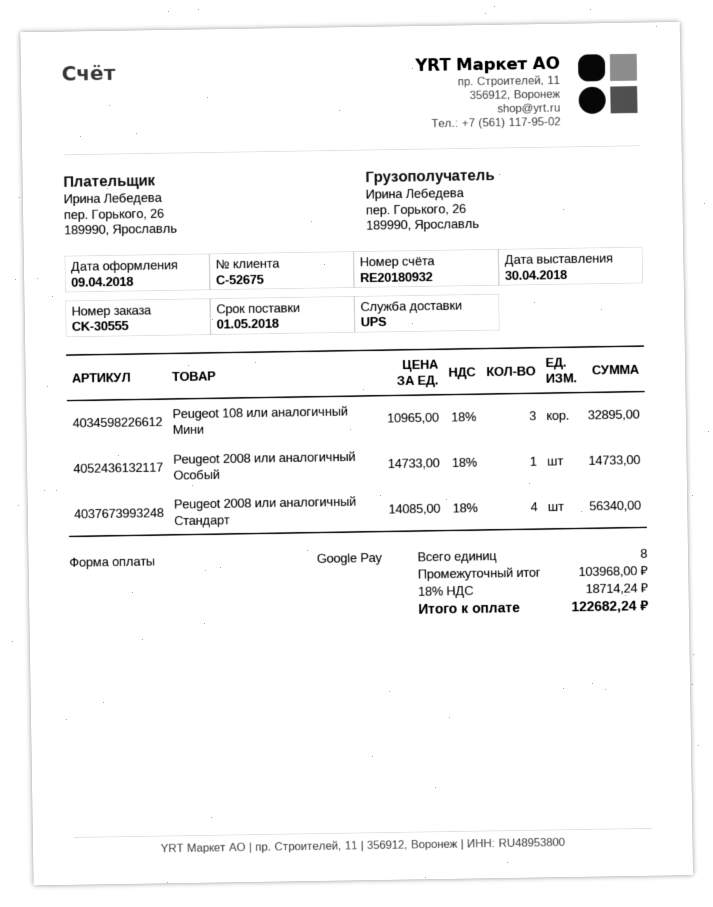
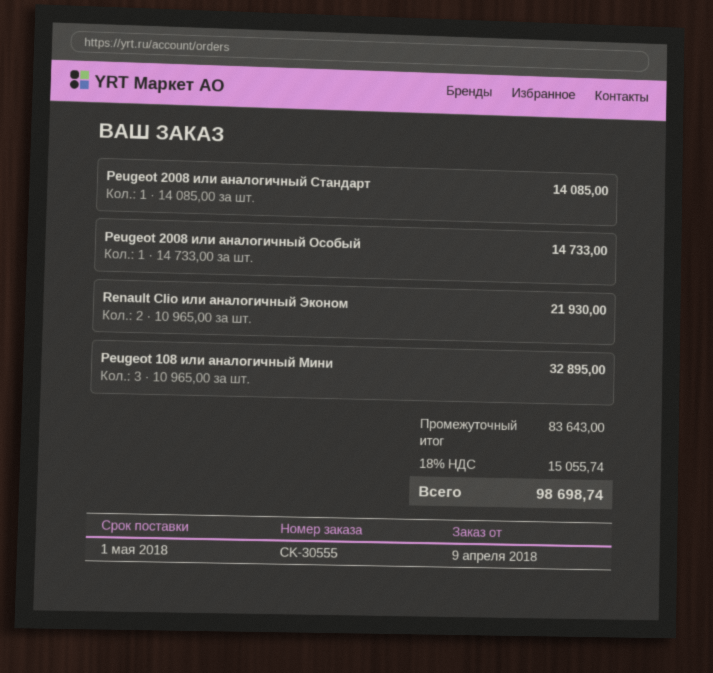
Peugeot 2008 или аналогичный Стандарт: 4 x 14085.00 = 56340.00 -> 1 x 14085.00 = 14085.00
Renault Clio или аналогичный Эконом: none -> 2 x 10965.00 = 21930.00
subtotal: 103968.00 -> 83643.00
tax: 18% = 18714.24 -> 18% = 15055.74
total: 122682.24 -> 98698.74

